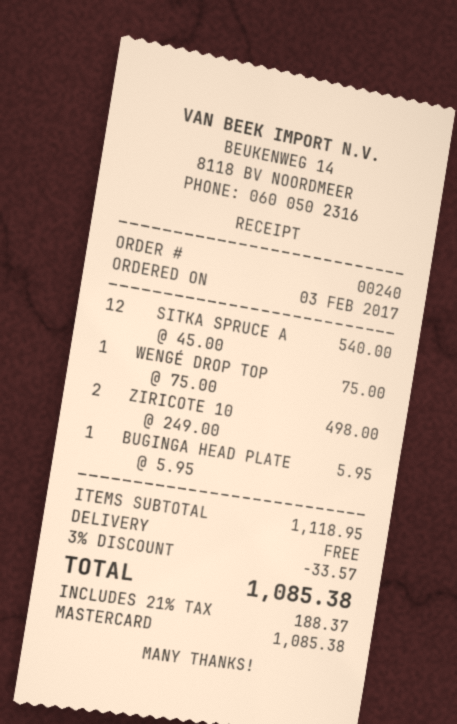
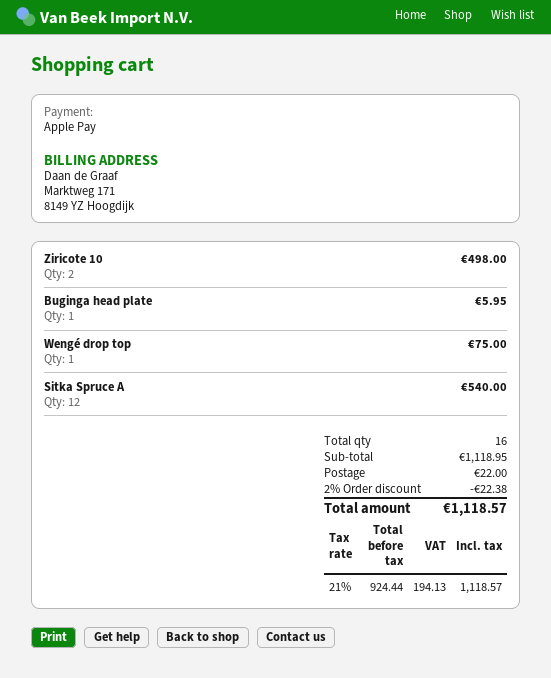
payment method: Mastercard -> Apple Pay
discount: 3% = 33.57 -> 2% = 22.38
shipping: 0.00 -> 22.00
tax: 21% = 188.37 -> 21% = 194.13
total: 1085.38 -> 1118.57

